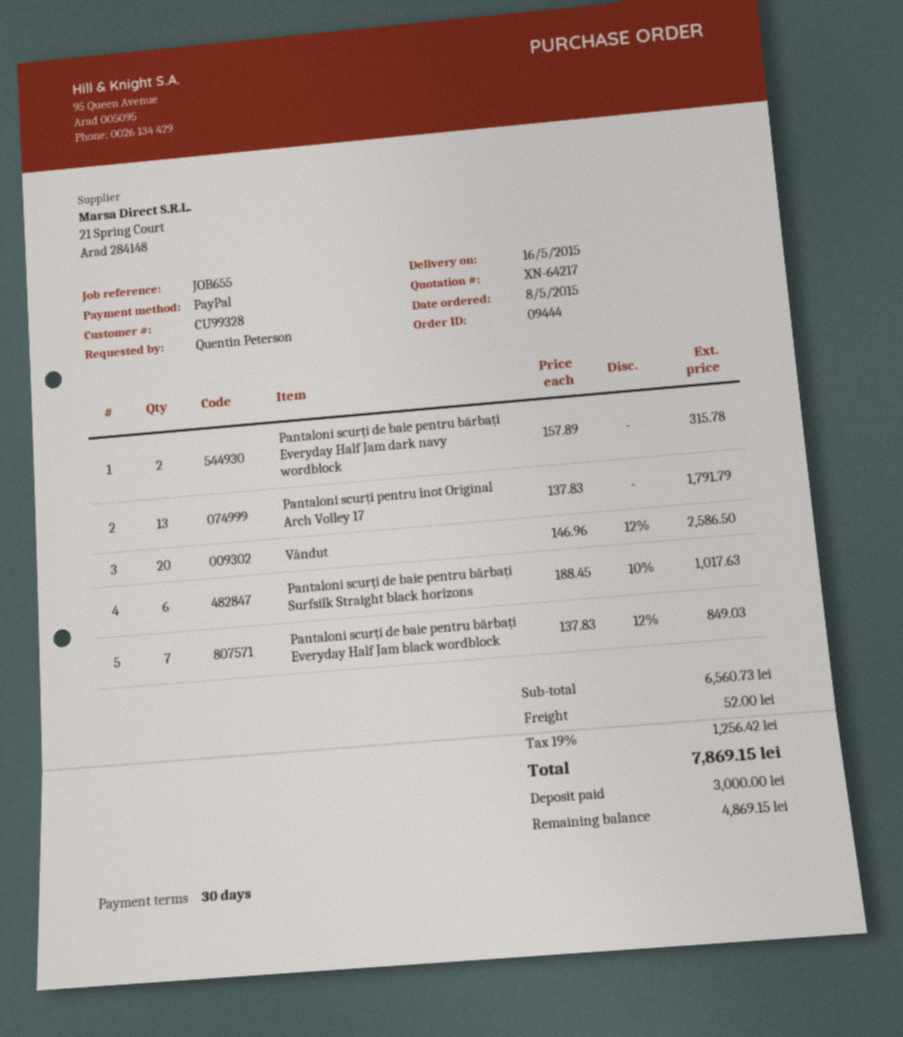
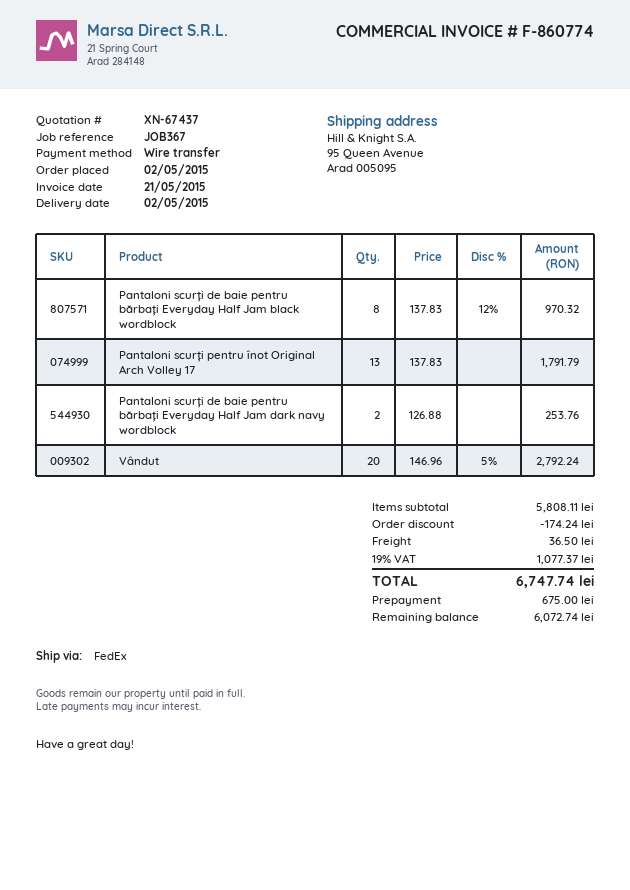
quote number: XN-64217 -> XN-67437
order date: 2015-05-08 -> 2015-05-02
delivery date: 2015-05-16 -> 2015-05-02
reference: JOB655 -> JOB367
payment method: PayPal -> bank transfer
Pantaloni scurți de baie pentru bărbați Everyday Half Jam dark navy wordblock: 2 x 157.89 = 315.78 -> 2 x 126.88 = 253.76
Vândut: 20 x 146.96 - 12% = 2586.50 -> 20 x 146.96 - 5% = 2792.24
Pantaloni scurți de baie pentru bărbați Surfsilk Straight black horizons: 6 x 188.45 - 10% = 1017.63 -> none
Pantaloni scurți de baie pentru bărbați Everyday Half Jam black wordblock: 7 x 137.83 - 12% = 849.03 -> 8 x 137.83 - 12% = 970.32
subtotal: 6560.73 -> 5808.11
discount: none -> 174.24
shipping: 52.00 -> 36.50
tax: 19% = 1256.42 -> 19% = 1077.37
total: 7869.15 -> 6747.74
deposit: 3000.00 -> 675.00
balance: 4869.15 -> 6072.74

